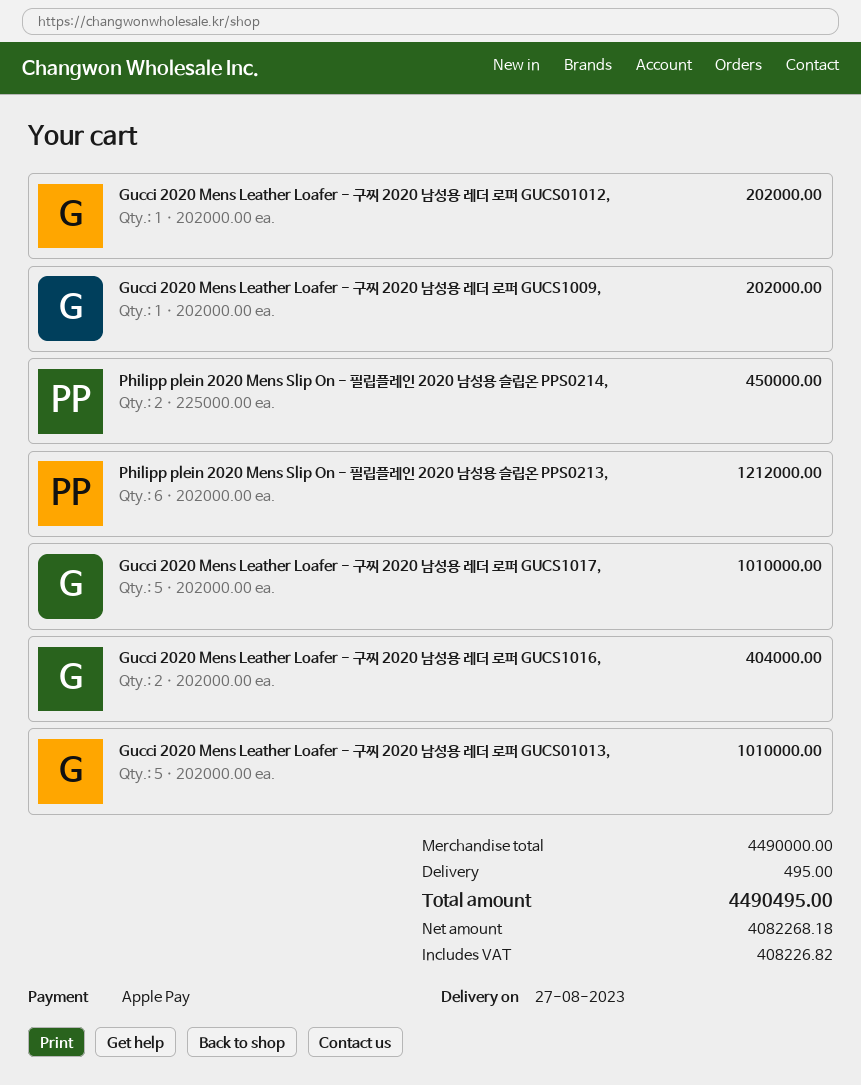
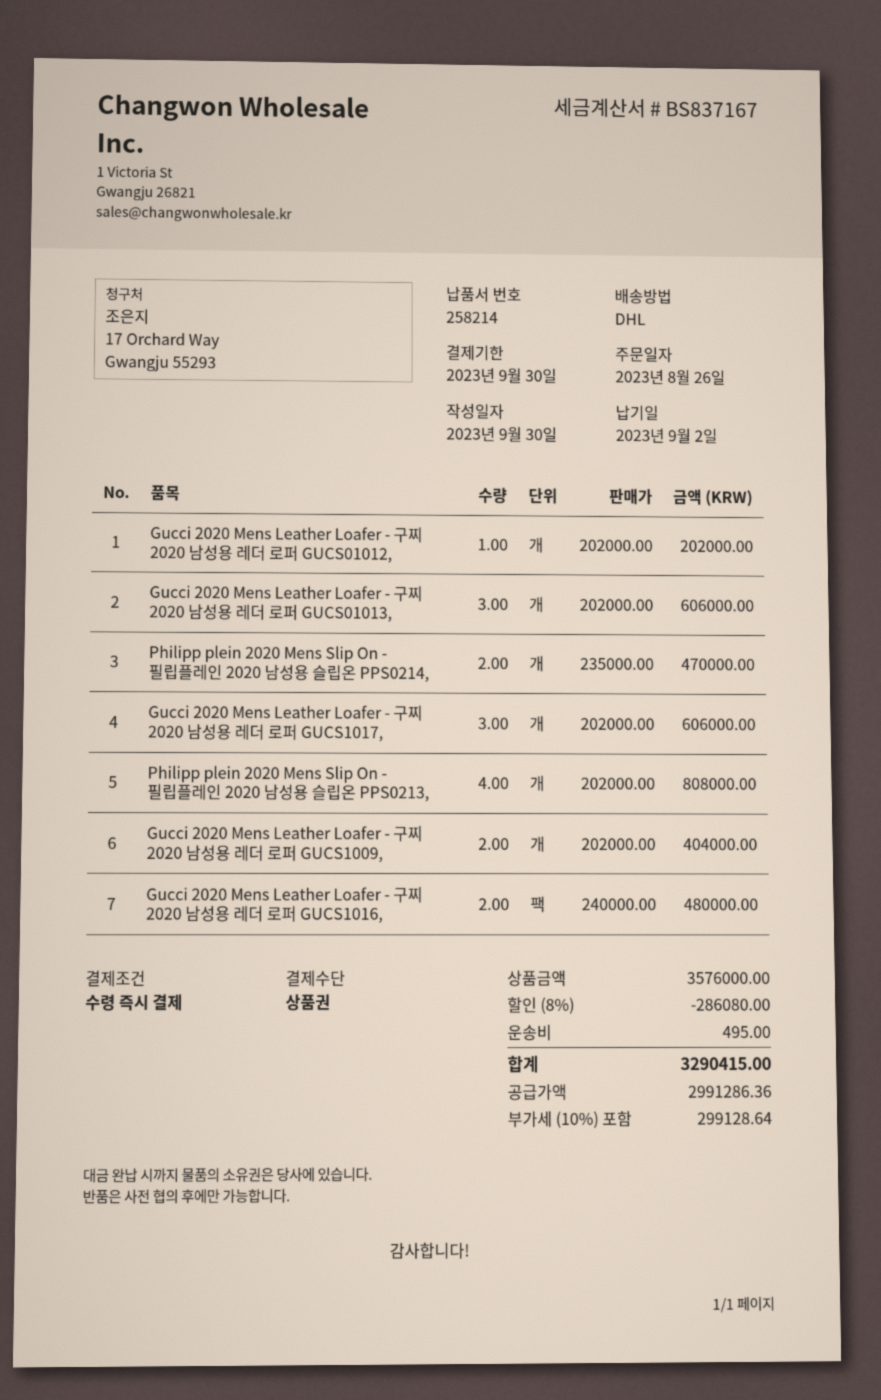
delivery date: 2023-08-27 -> 2023-09-02
payment method: Apple Pay -> gift card
Gucci 2020 Mens Leather Loafer - 구찌 2020 남성용 레더 로퍼 GUCS1009,: 1 x 202000.00 = 202000.00 -> 2 x 202000.00 = 404000.00
Philipp plein 2020 Mens Slip On - 필립플레인 2020 남성용 슬립온 PPS0214,: 2 x 225000.00 = 450000.00 -> 2 x 235000.00 = 470000.00
Philipp plein 2020 Mens Slip On - 필립플레인 2020 남성용 슬립온 PPS0213,: 6 x 202000.00 = 1212000.00 -> 4 x 202000.00 = 808000.00
Gucci 2020 Mens Leather Loafer - 구찌 2020 남성용 레더 로퍼 GUCS1017,: 5 x 202000.00 = 1010000.00 -> 3 x 202000.00 = 606000.00
Gucci 2020 Mens Leather Loafer - 구찌 2020 남성용 레더 로퍼 GUCS1016,: 2 x 202000.00 = 404000.00 -> 2 x 240000.00 = 480000.00
Gucci 2020 Mens Leather Loafer - 구찌 2020 남성용 레더 로퍼 GUCS01013,: 5 x 202000.00 = 1010000.00 -> 3 x 202000.00 = 606000.00
subtotal: 4490000.00 -> 3576000.00
discount: none -> 8% = 286080.00
net: 4082268.18 -> 2991286.36
tax: 408226.82 -> 299128.64
total: 4490495.00 -> 3290415.00

